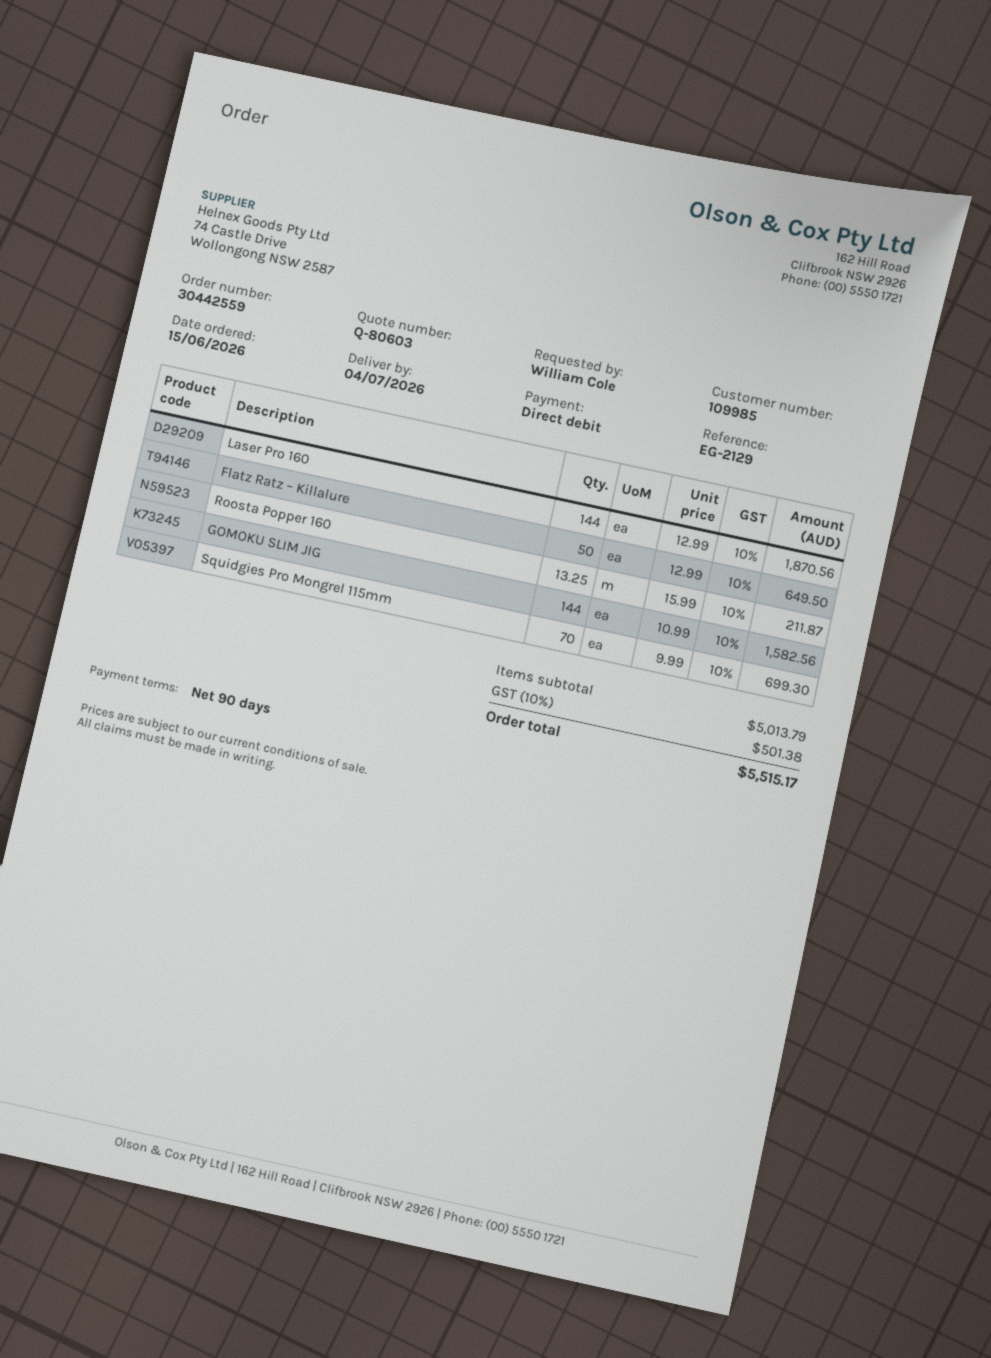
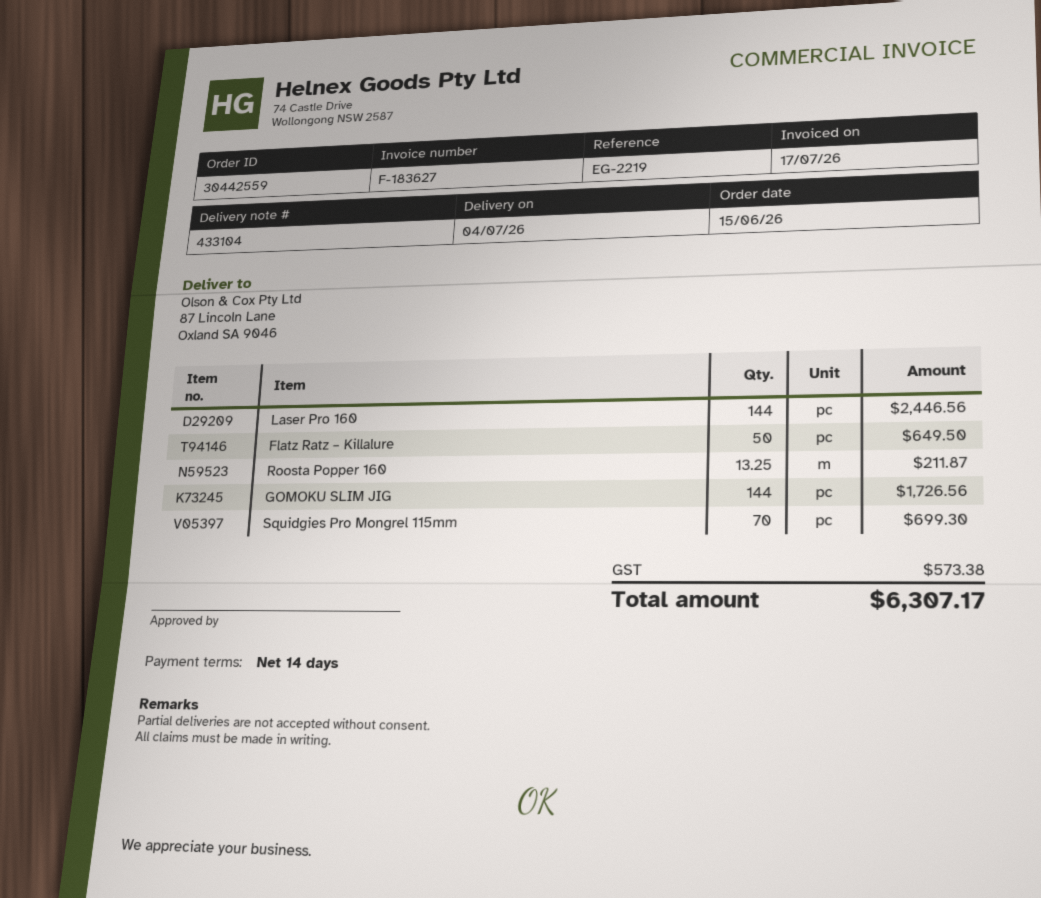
payment terms: 90 days -> 14 days
reference: EG-2129 -> EG-2219
Laser Pro 160: 144 for 1870.56 -> 144 for 2446.56
GOMOKU SLIM JIG: 144 for 1582.56 -> 144 for 1726.56
tax: 501.38 -> 573.38
total: 5515.17 -> 6307.17

